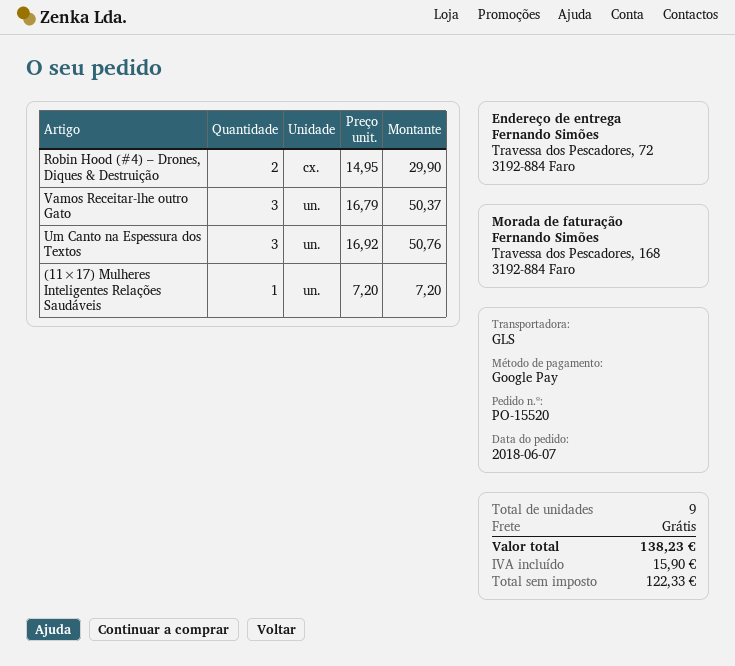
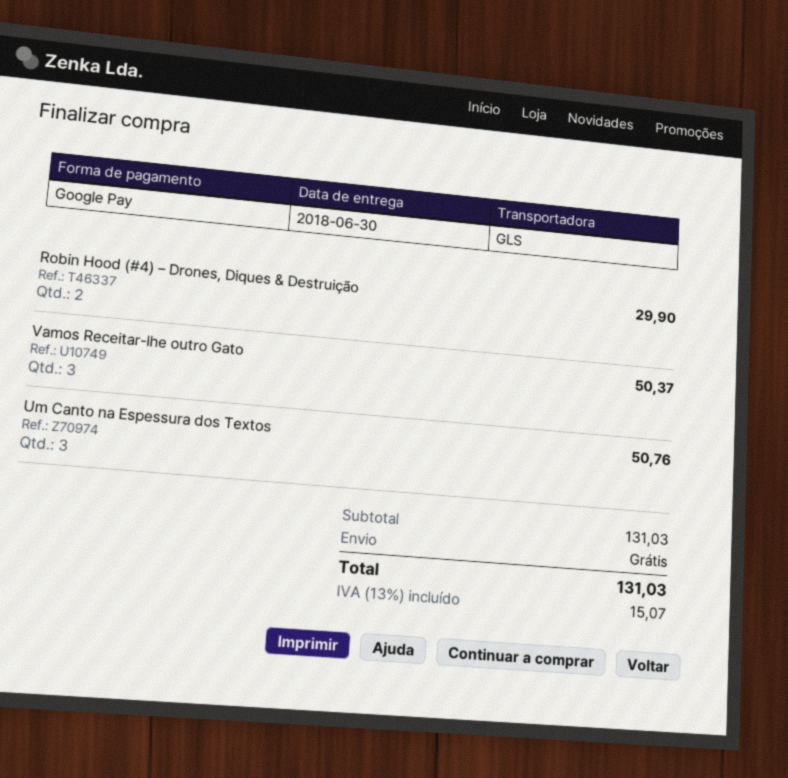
(11×17) Mulheres Inteligentes Relações Saudáveis: 1 for 7.20 -> none
tax: 15.90 -> 15.07
total: 138.23 -> 131.03

